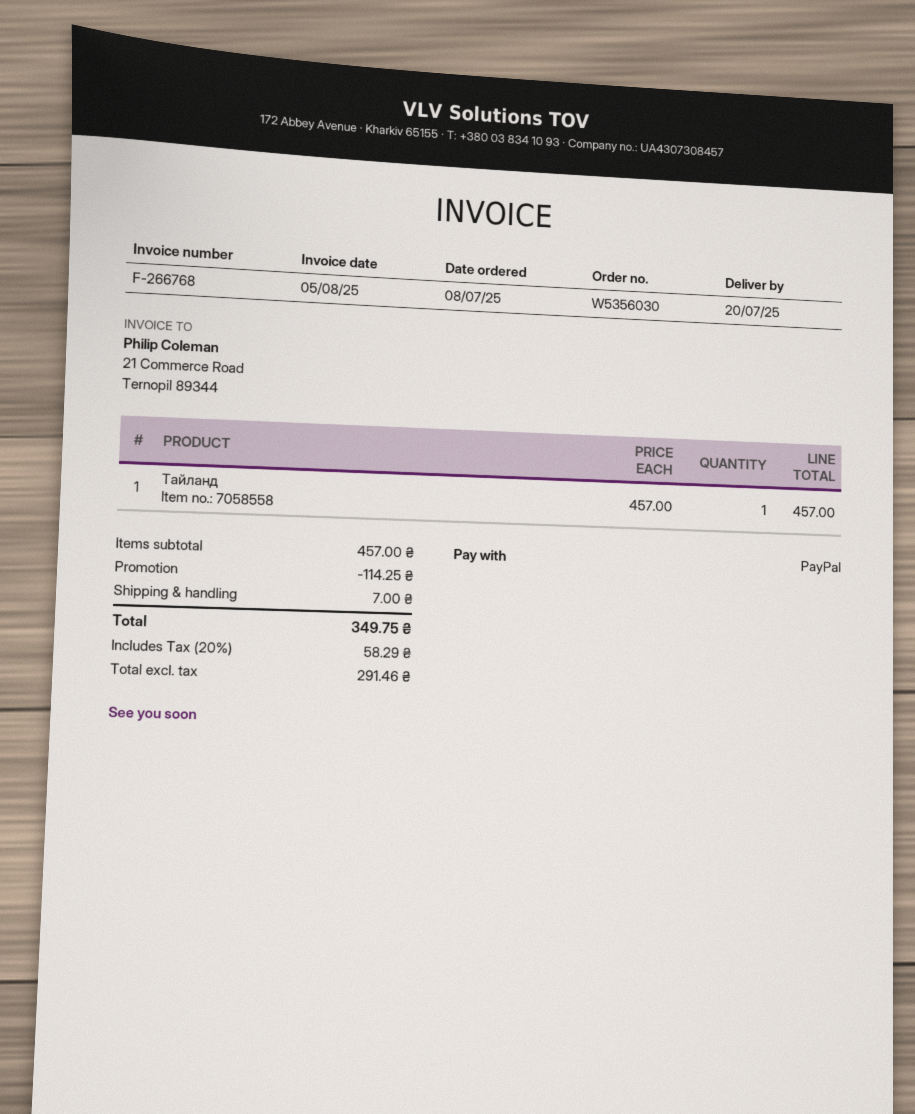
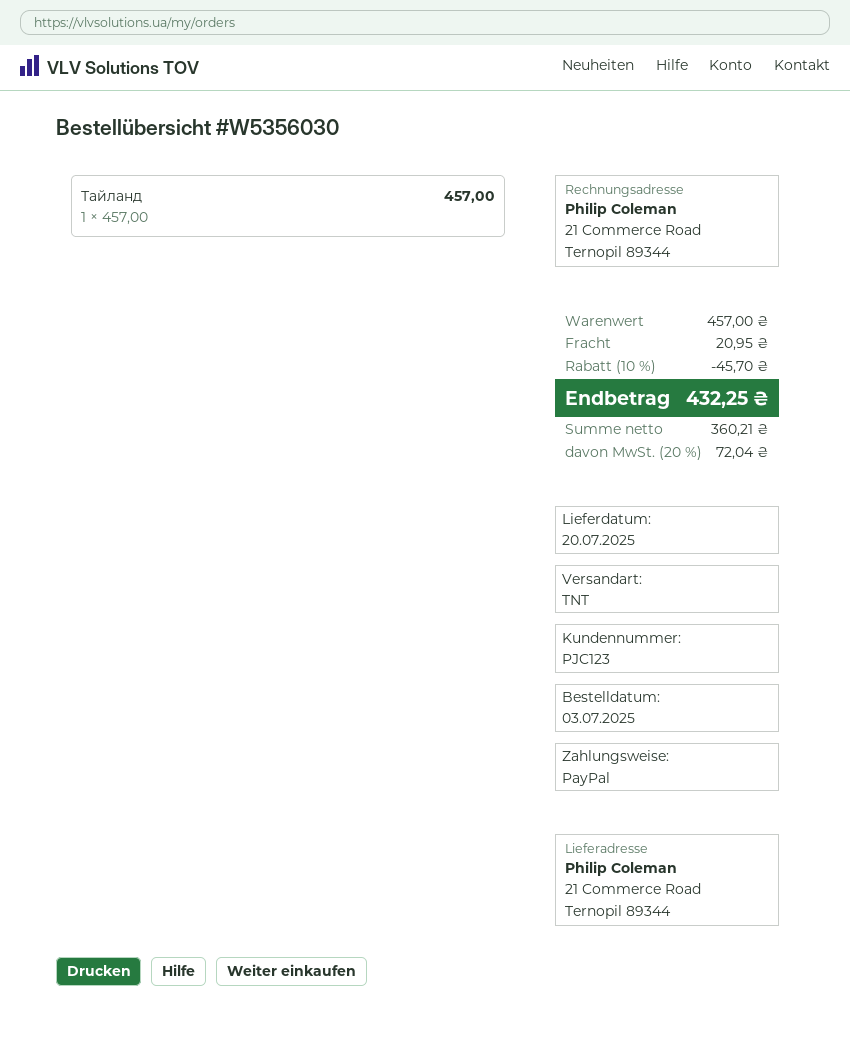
order date: 2025-07-08 -> 2025-07-03
discount: 114.25 -> 45.70
shipping: 7.00 -> 20.95
net: 291.46 -> 360.21
tax: 20% = 58.29 -> 20% = 72.04
total: 349.75 -> 432.25

